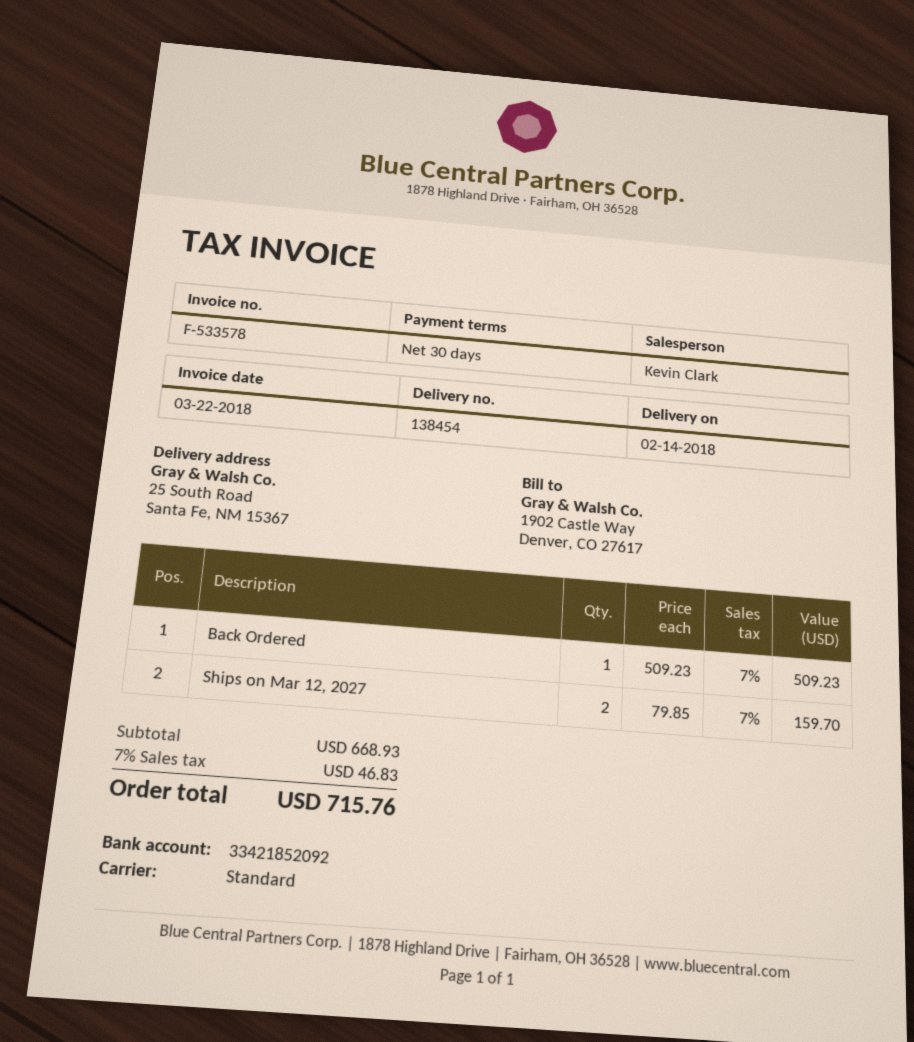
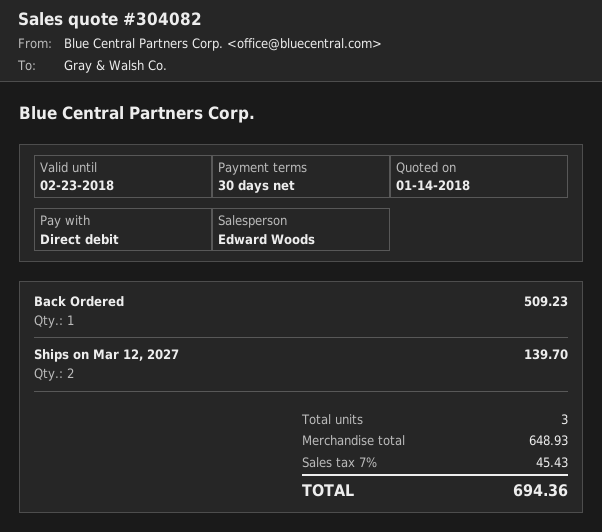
sales rep: Kevin Clark -> Edward Woods
Ships on Mar 12, 2027: 2 for 159.70 -> 2 for 139.70
subtotal: 668.93 -> 648.93
tax: 7% = 46.83 -> 7% = 45.43
total: 715.76 -> 694.36

